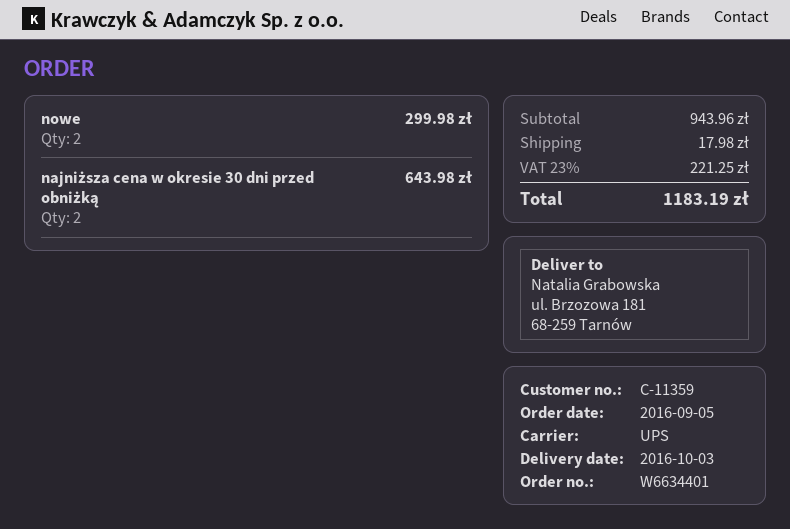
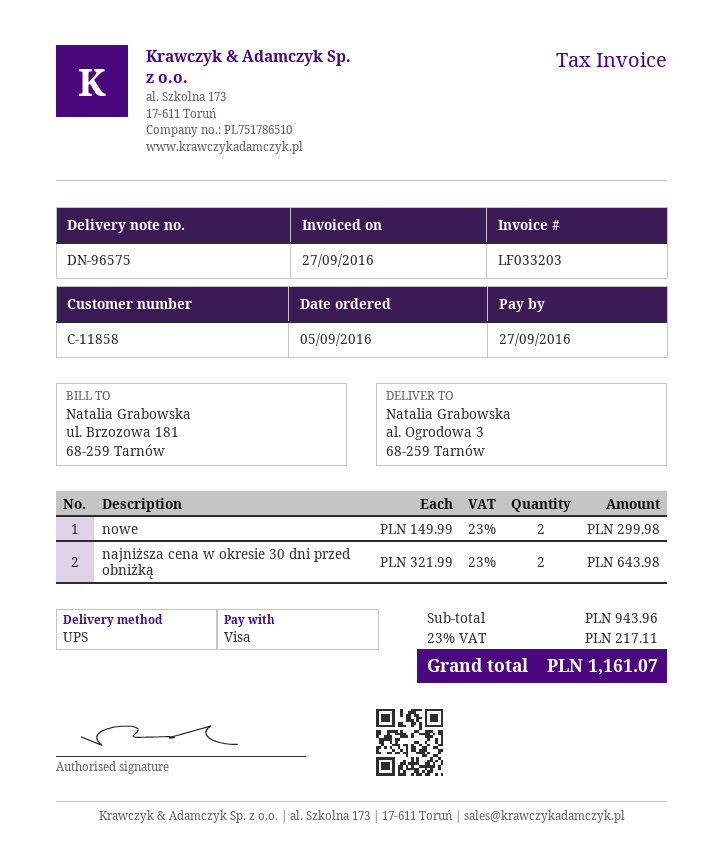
customer number: C-11359 -> C-11858
ship to: ul. Brzozowa 181, 68-259 Tarnów -> al. Ogrodowa 3, 68-259 Tarnów
shipping: 17.98 -> none
tax: 23% = 221.25 -> 23% = 217.11
total: 1183.19 -> 1161.07

